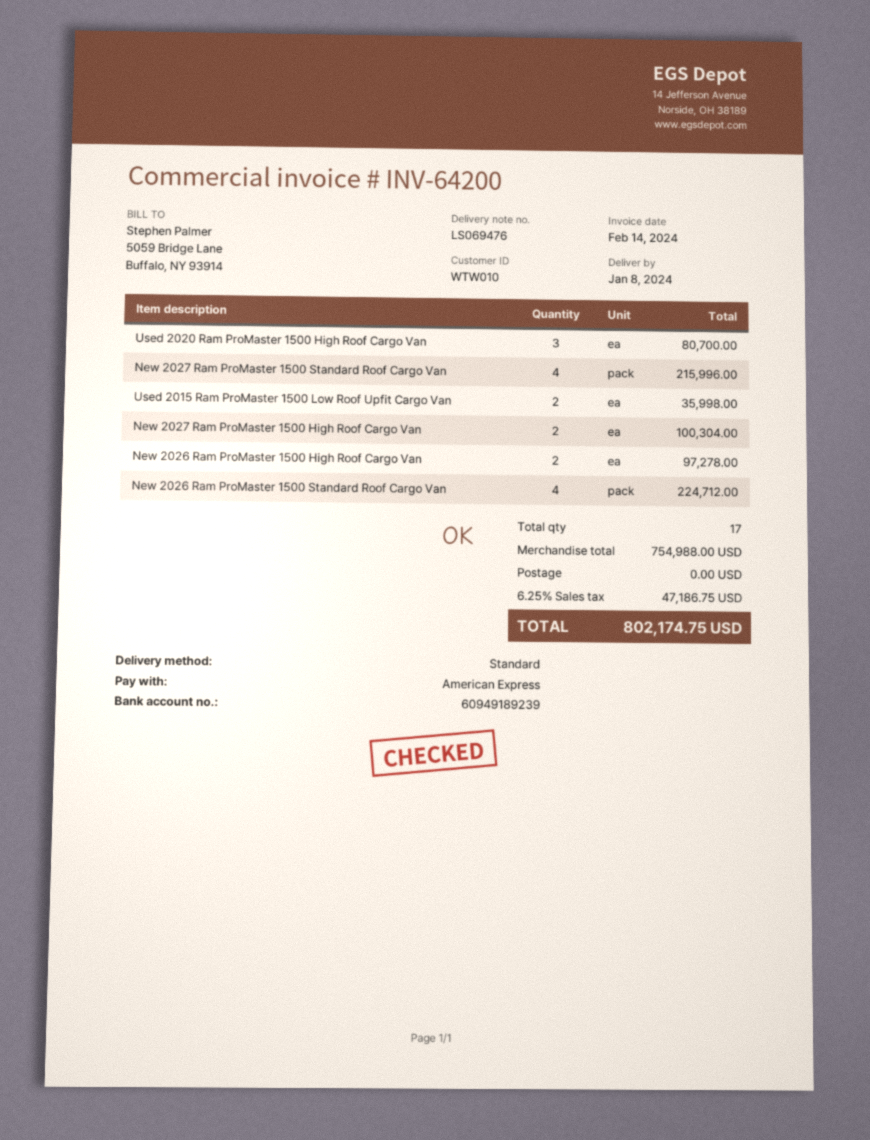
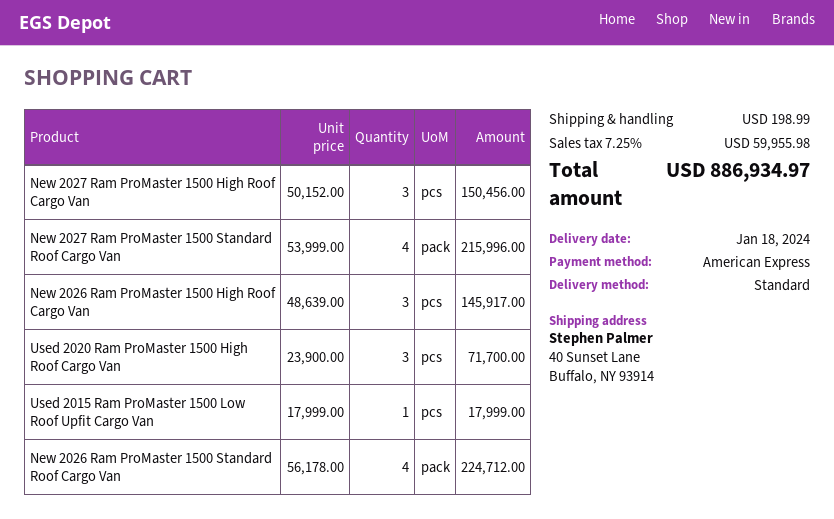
delivery date: 2024-01-08 -> 2024-01-18
Used 2020 Ram ProMaster 1500 High Roof Cargo Van: 3 for 80700.00 -> 3 for 71700.00
Used 2015 Ram ProMaster 1500 Low Roof Upfit Cargo Van: 2 for 35998.00 -> 1 for 17999.00
New 2027 Ram ProMaster 1500 High Roof Cargo Van: 2 for 100304.00 -> 3 for 150456.00
New 2026 Ram ProMaster 1500 High Roof Cargo Van: 2 for 97278.00 -> 3 for 145917.00
shipping: 0.00 -> 198.99
tax: 6.25% = 47186.75 -> 7.25% = 59955.98
total: 802174.75 -> 886934.97

